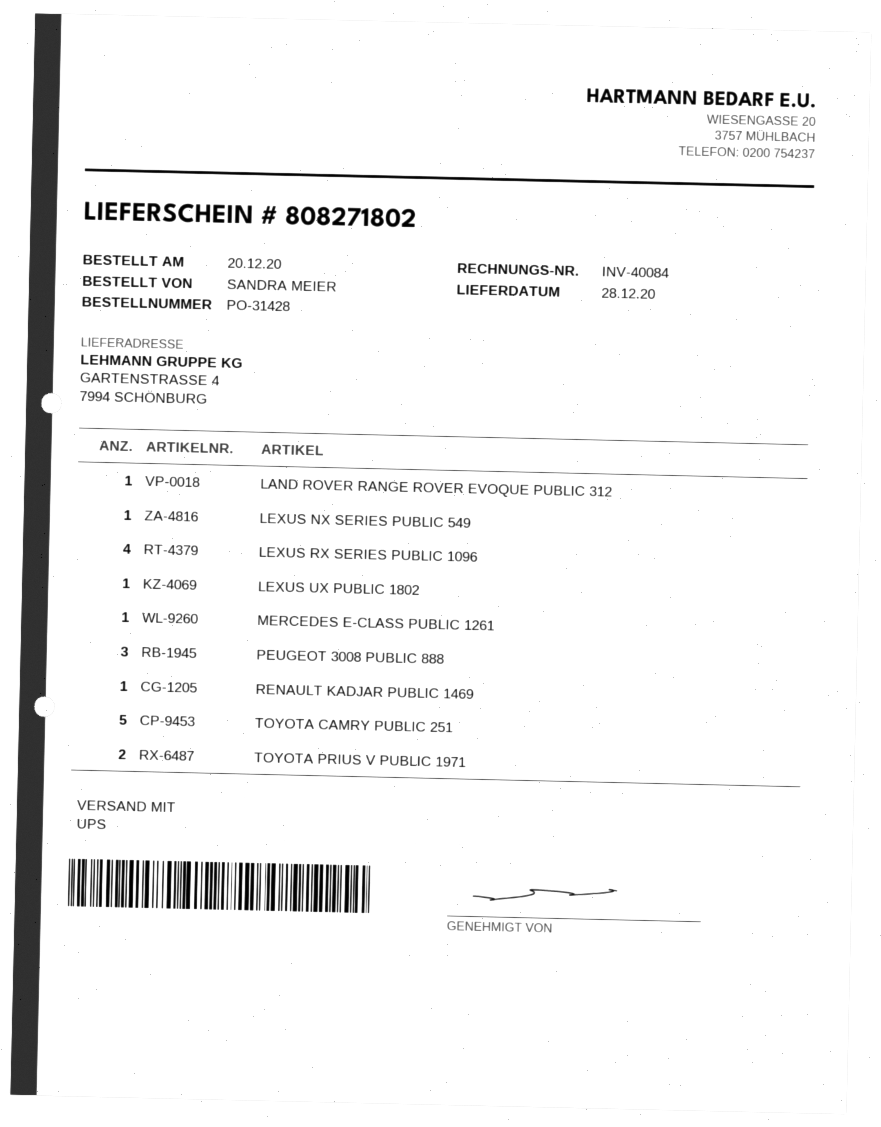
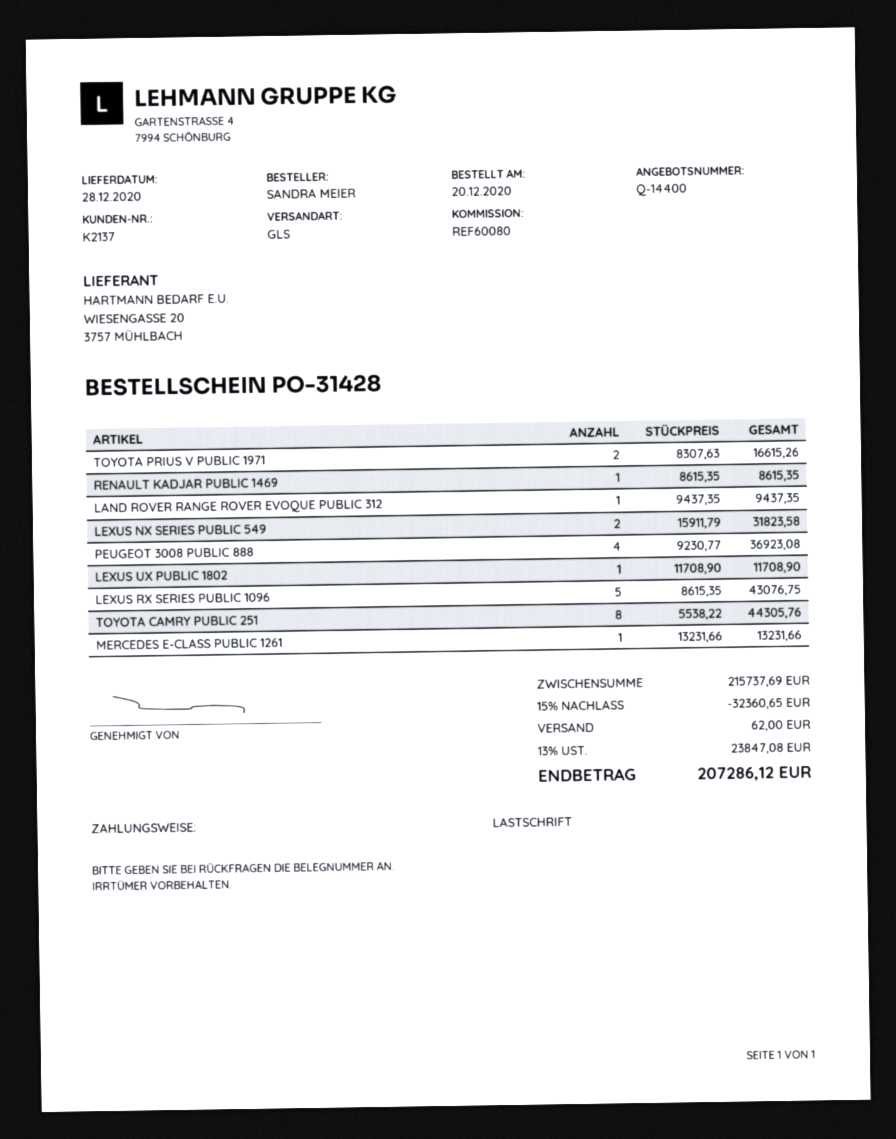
shipping method: UPS -> GLS
LEXUS NX SERIES PUBLIC 549: 1 -> 2
LEXUS RX SERIES PUBLIC 1096: 4 -> 5
PEUGEOT 3008 PUBLIC 888: 3 -> 4
TOYOTA CAMRY PUBLIC 251: 5 -> 8

